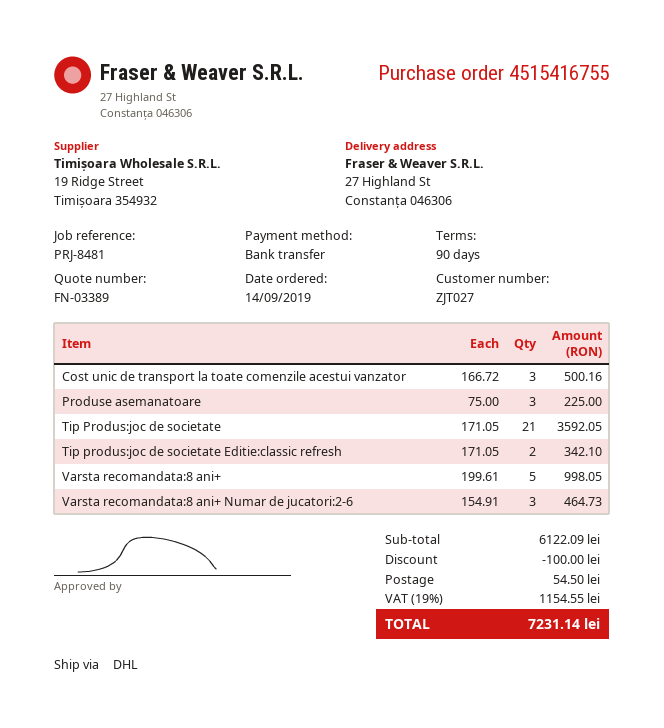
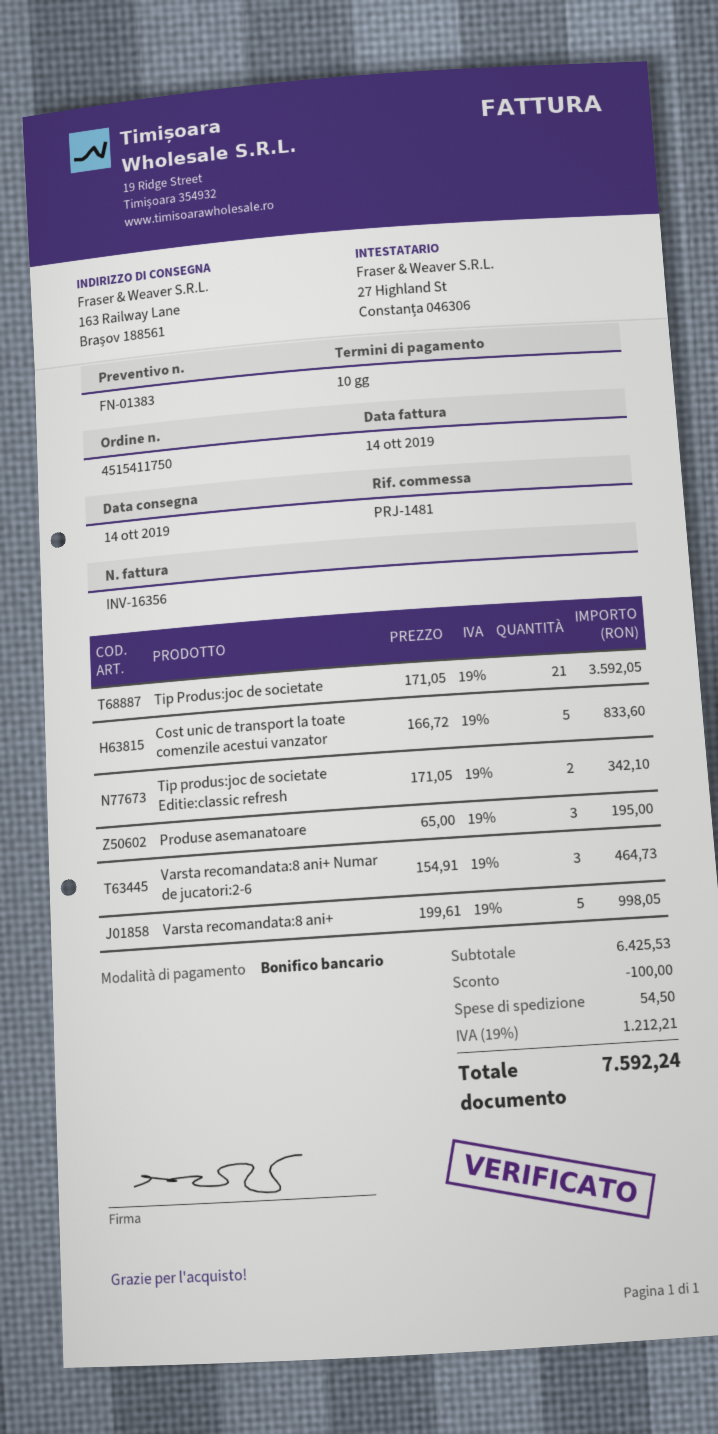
quote number: FN-03389 -> FN-01383
order number: 4515416755 -> 4515411750
payment terms: 90 days -> 10 days
reference: PRJ-8481 -> PRJ-1481
ship to: 27 Highland St, Constanța 046306 -> 163 Railway Lane, Brașov 188561
Cost unic de transport la toate comenzile acestui vanzator: 3 x 166.72 = 500.16 -> 5 x 166.72 = 833.60
Produse asemanatoare: 3 x 75.00 = 225.00 -> 3 x 65.00 = 195.00
subtotal: 6122.09 -> 6425.53
tax: 19% = 1154.55 -> 19% = 1212.21
total: 7231.14 -> 7592.24

